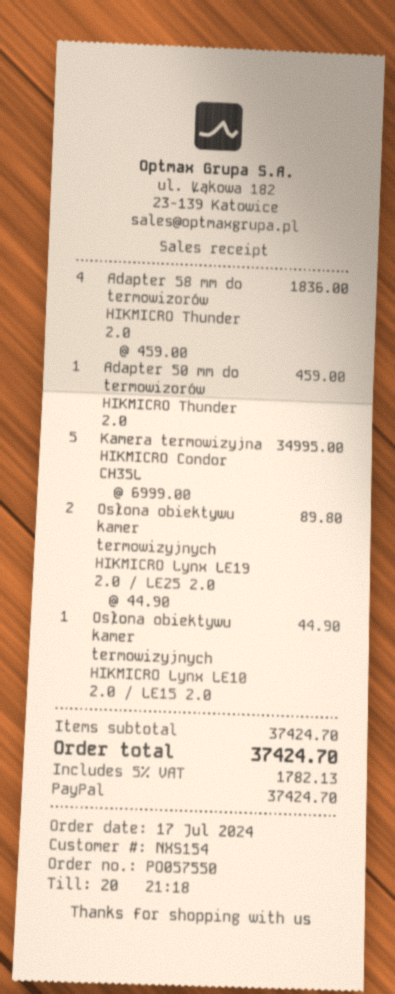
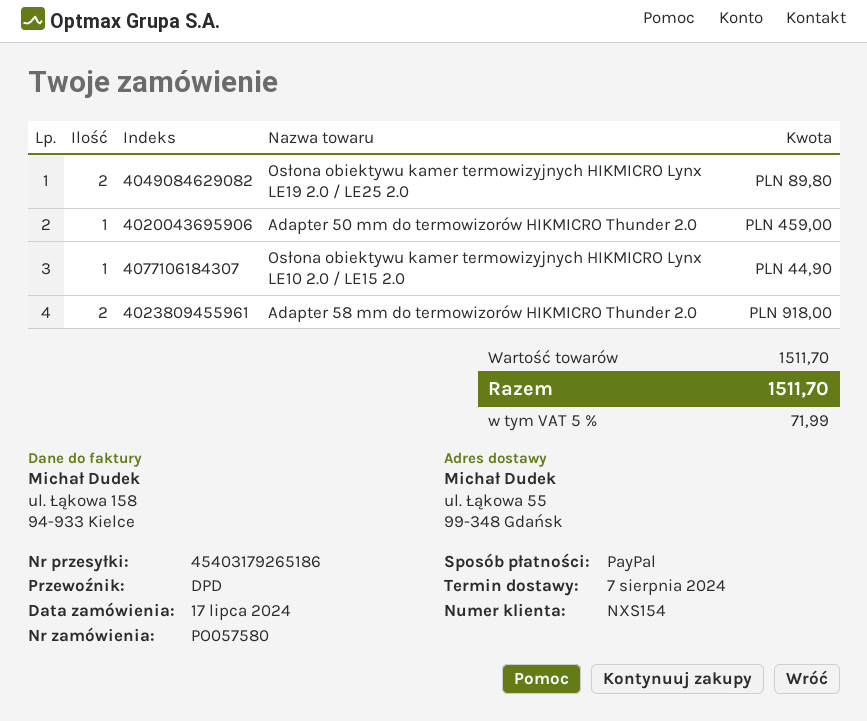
order number: PO057550 -> PO057580
Adapter 58 mm do termowizorów HIKMICRO Thunder 2.0: 4 for 1836.00 -> 2 for 918.00
Kamera termowizyjna HIKMICRO Condor CH35L: 5 for 34995.00 -> none
subtotal: 37424.70 -> 1511.70
tax: 5% = 1782.13 -> 5% = 71.99
total: 37424.70 -> 1511.70

